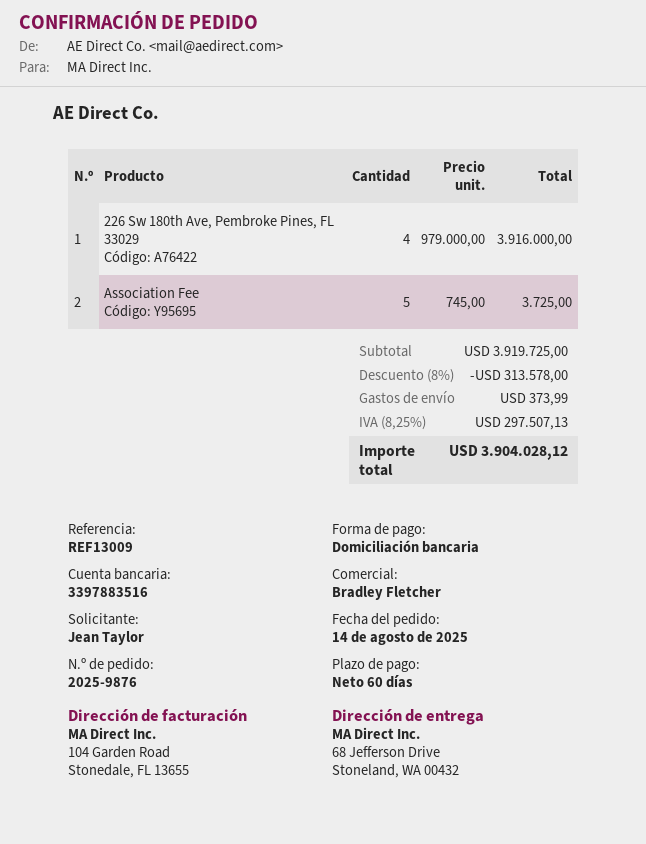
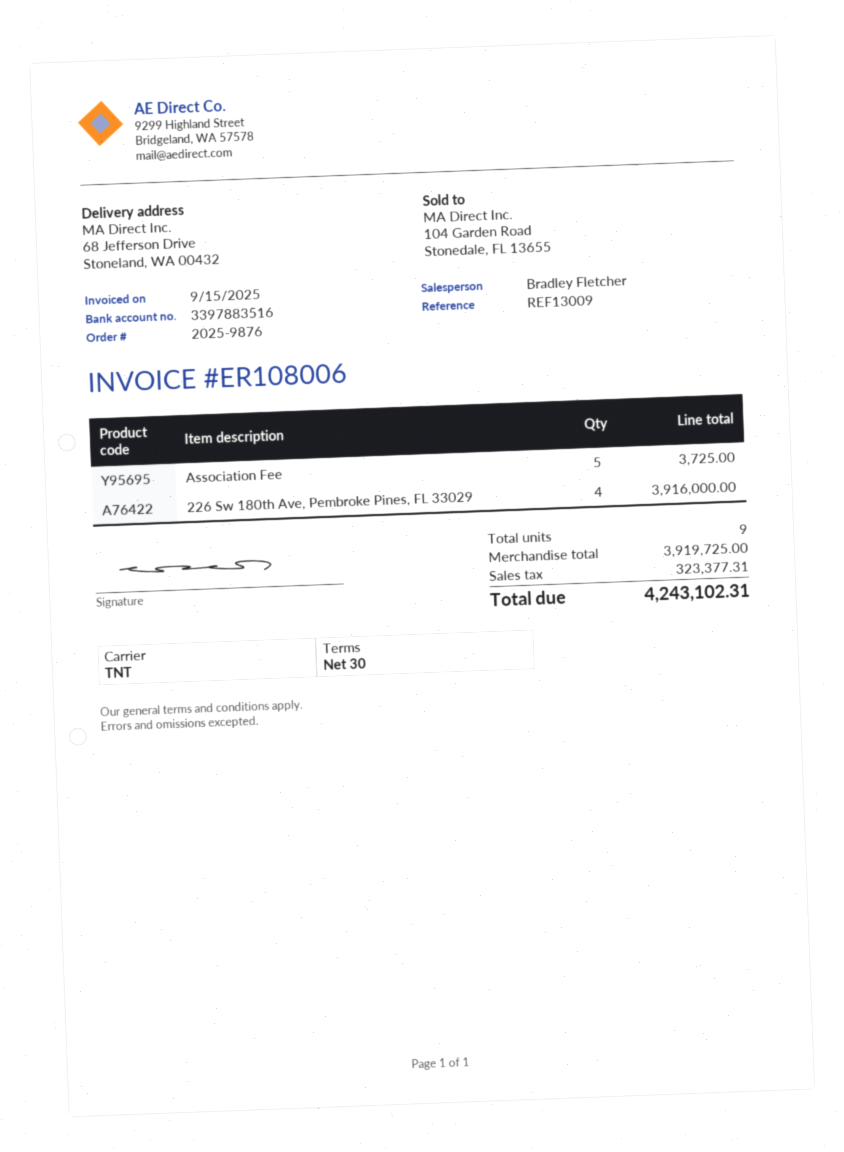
payment terms: 60 days -> 30 days
discount: 8% = 313578.00 -> none
shipping: 373.99 -> none
tax: 297507.13 -> 323377.31
total: 3904028.12 -> 4243102.31

